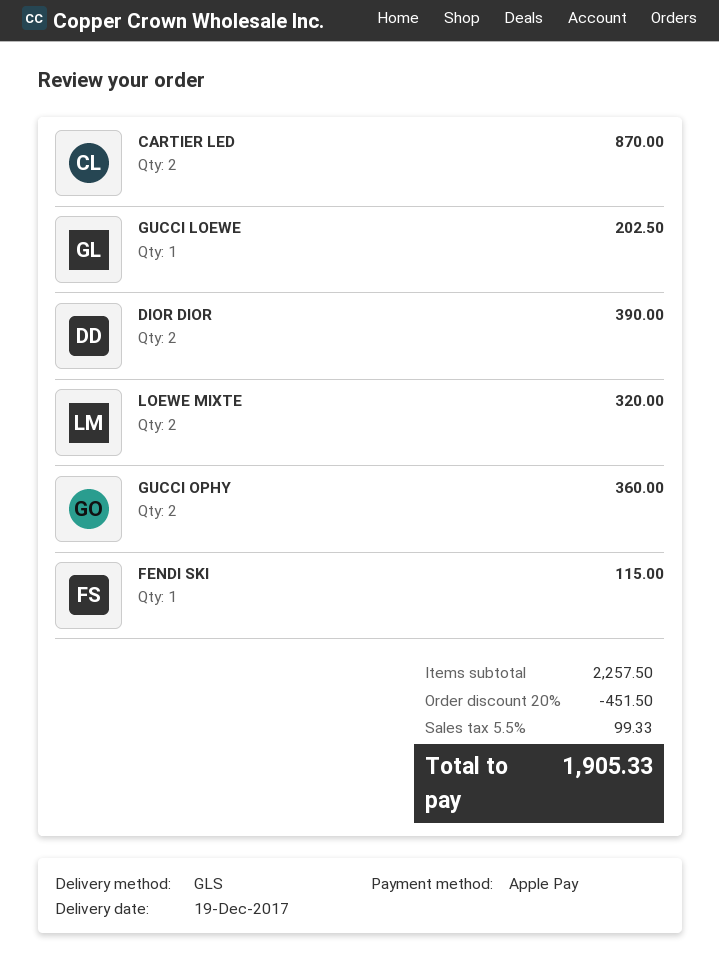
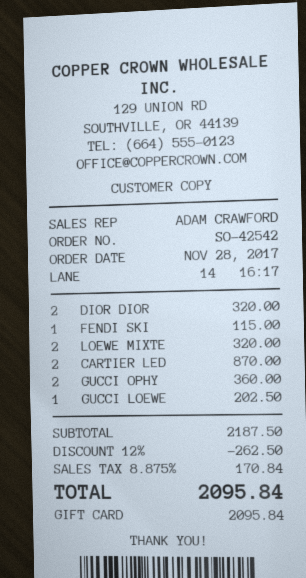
payment method: Apple Pay -> gift card
DIOR DIOR: 2 for 390.00 -> 2 for 320.00
subtotal: 2257.50 -> 2187.50
discount: 20% = 451.50 -> 12% = 262.50
tax: 5.5% = 99.33 -> 8.875% = 170.84
total: 1905.33 -> 2095.84

